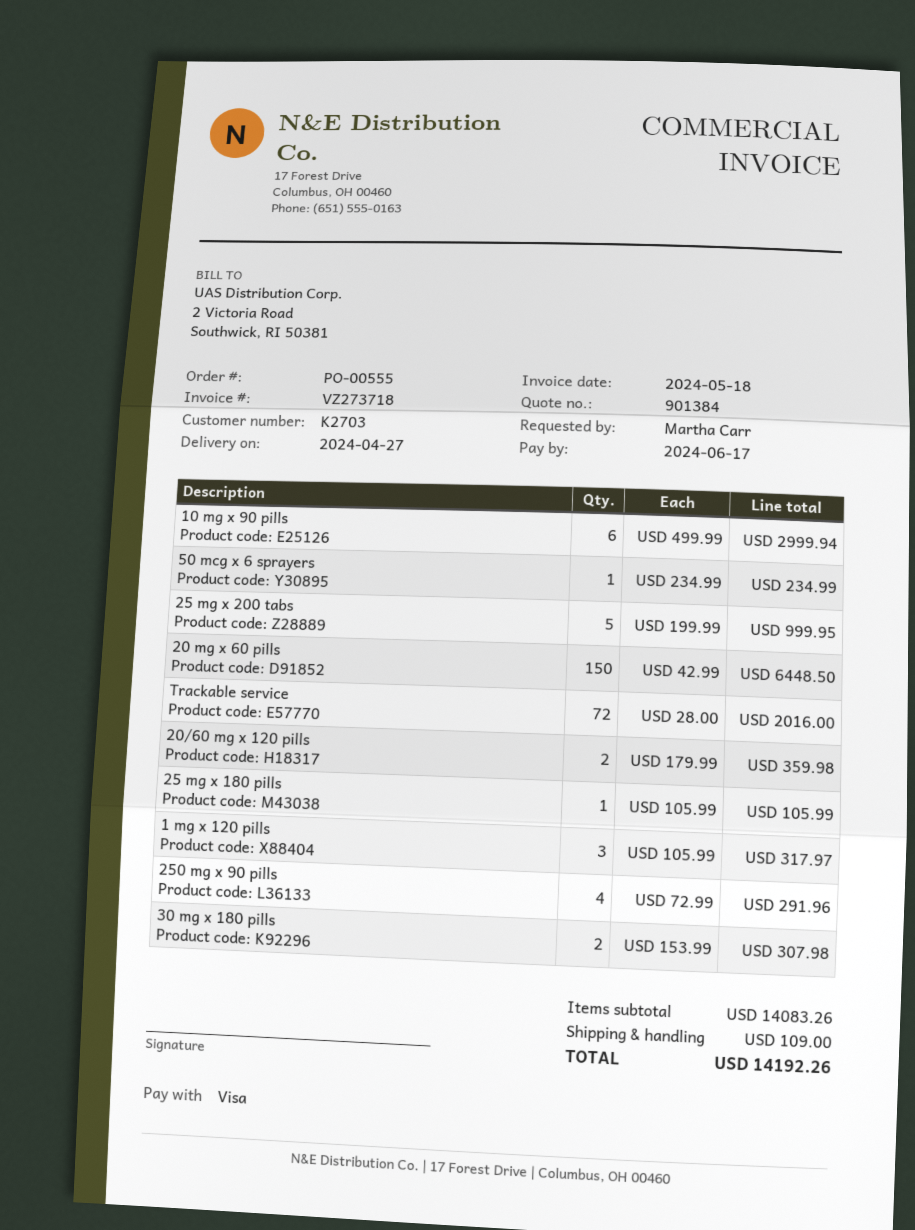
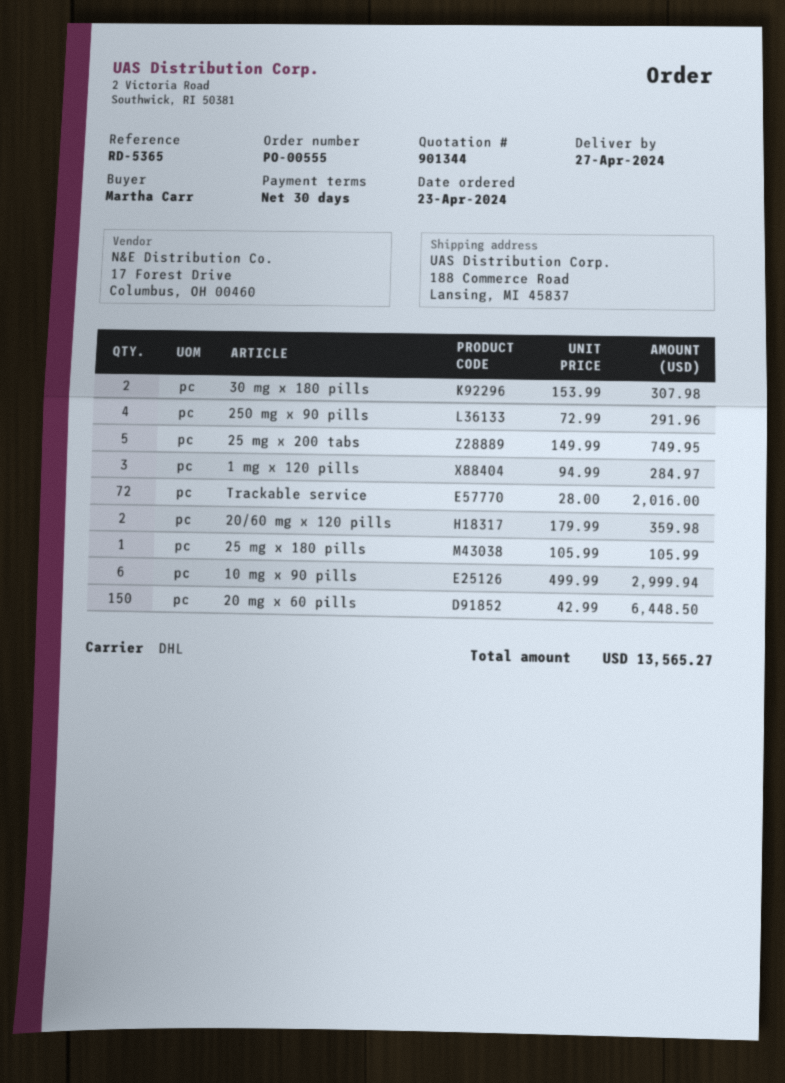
quote number: 901384 -> 901344
50 mcg x 6 sprayers: 1 x 234.99 = 234.99 -> none
25 mg x 200 tabs: 5 x 199.99 = 999.95 -> 5 x 149.99 = 749.95
1 mg x 120 pills: 3 x 105.99 = 317.97 -> 3 x 94.99 = 284.97
shipping: 109.00 -> none
total: 14192.26 -> 13565.27

